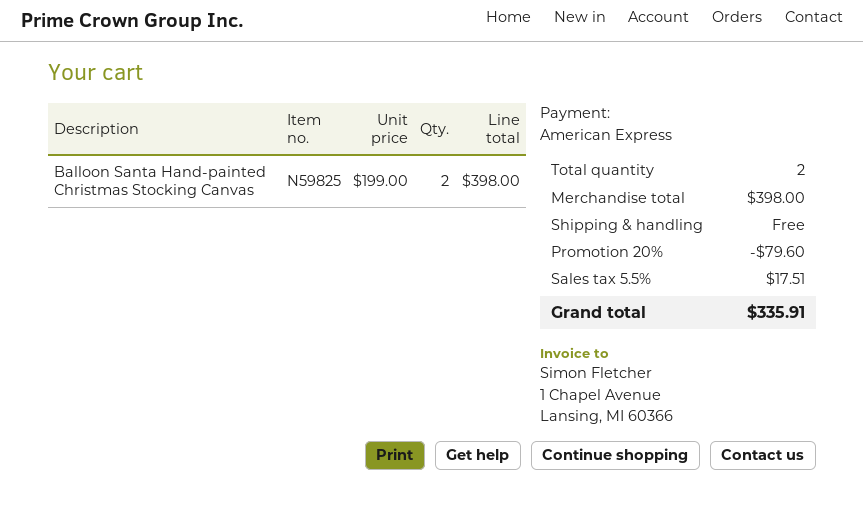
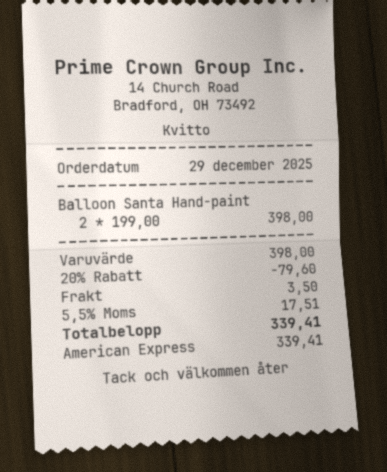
shipping: 0.00 -> 3.50
total: 335.91 -> 339.41

